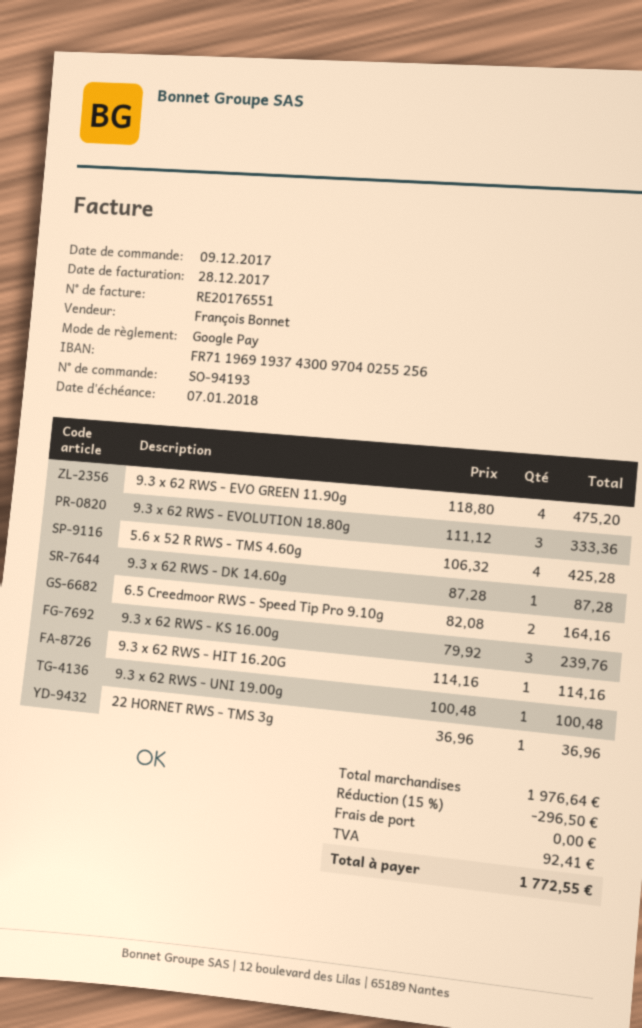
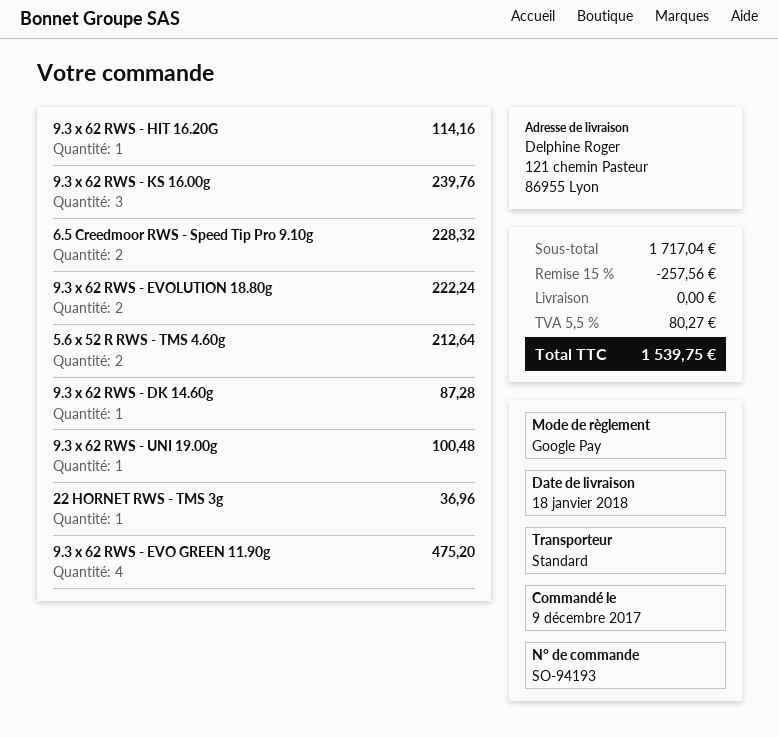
9.3 x 62 RWS - EVOLUTION 18.80g: 3 for 333.36 -> 2 for 222.24
5.6 x 52 R RWS - TMS 4.60g: 4 for 425.28 -> 2 for 212.64
6.5 Creedmoor RWS - Speed Tip Pro 9.10g: 2 for 164.16 -> 2 for 228.32
subtotal: 1976.64 -> 1717.04
discount: 15% = 296.50 -> 15% = 257.56
tax: 92.41 -> 80.27
total: 1772.55 -> 1539.75

